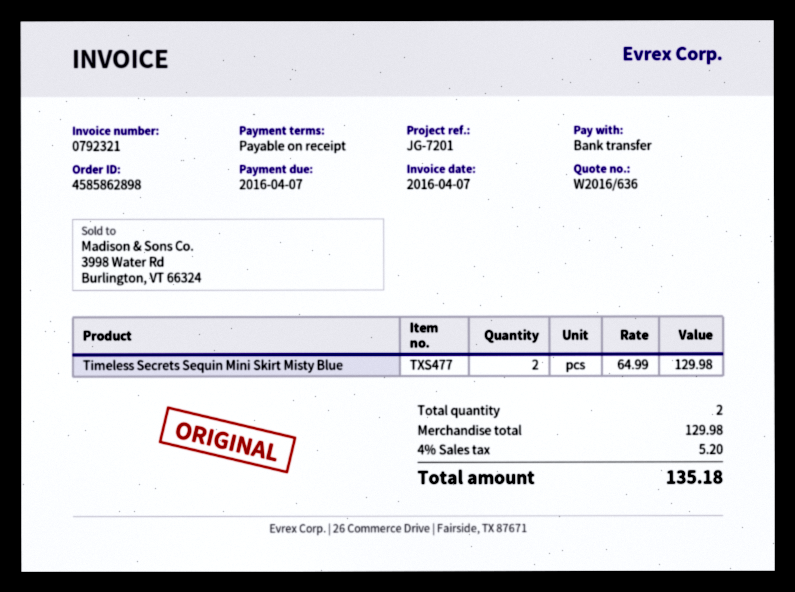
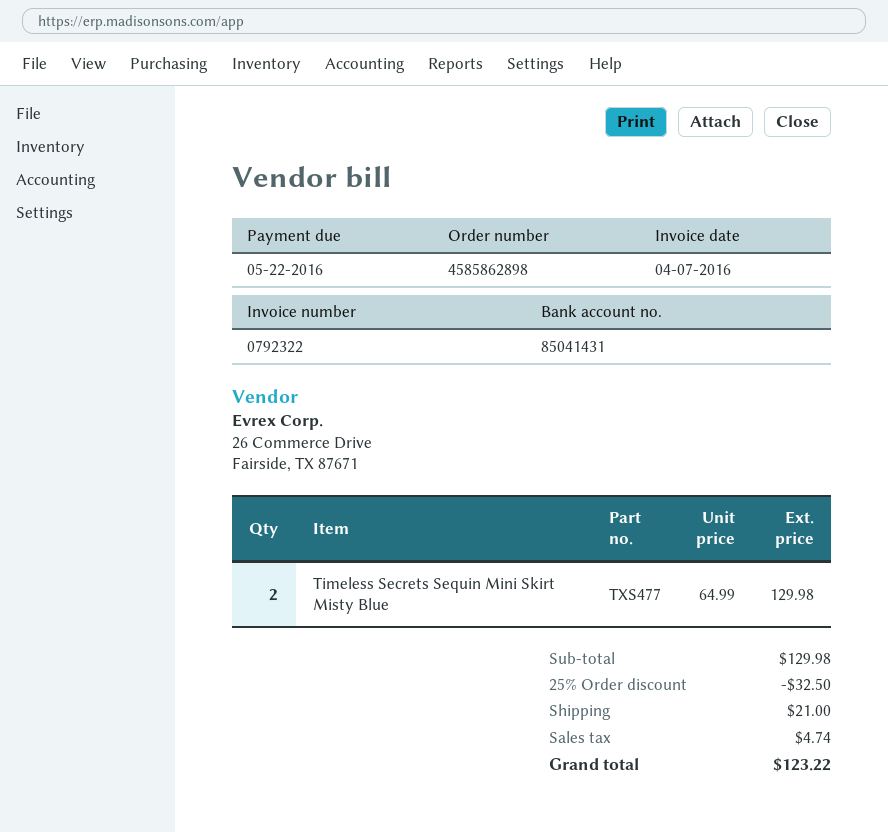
invoice number: 0792321 -> 0792322
due date: 2016-04-07 -> 2016-05-22
discount: none -> 25% = 32.50
shipping: none -> 21.00
tax: 5.20 -> 4.74
total: 135.18 -> 123.22

